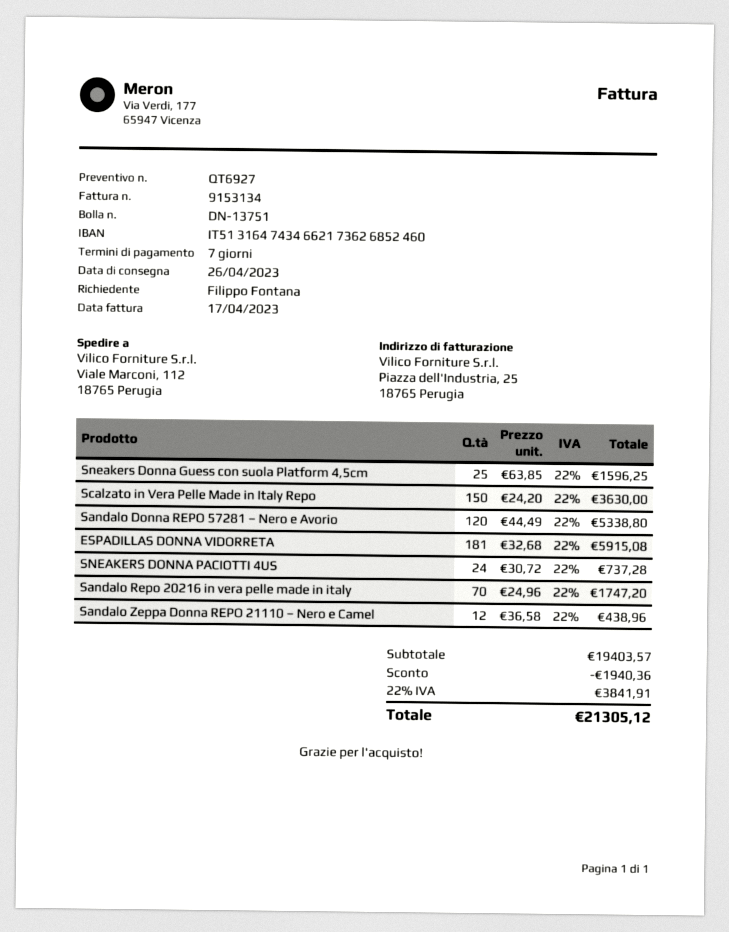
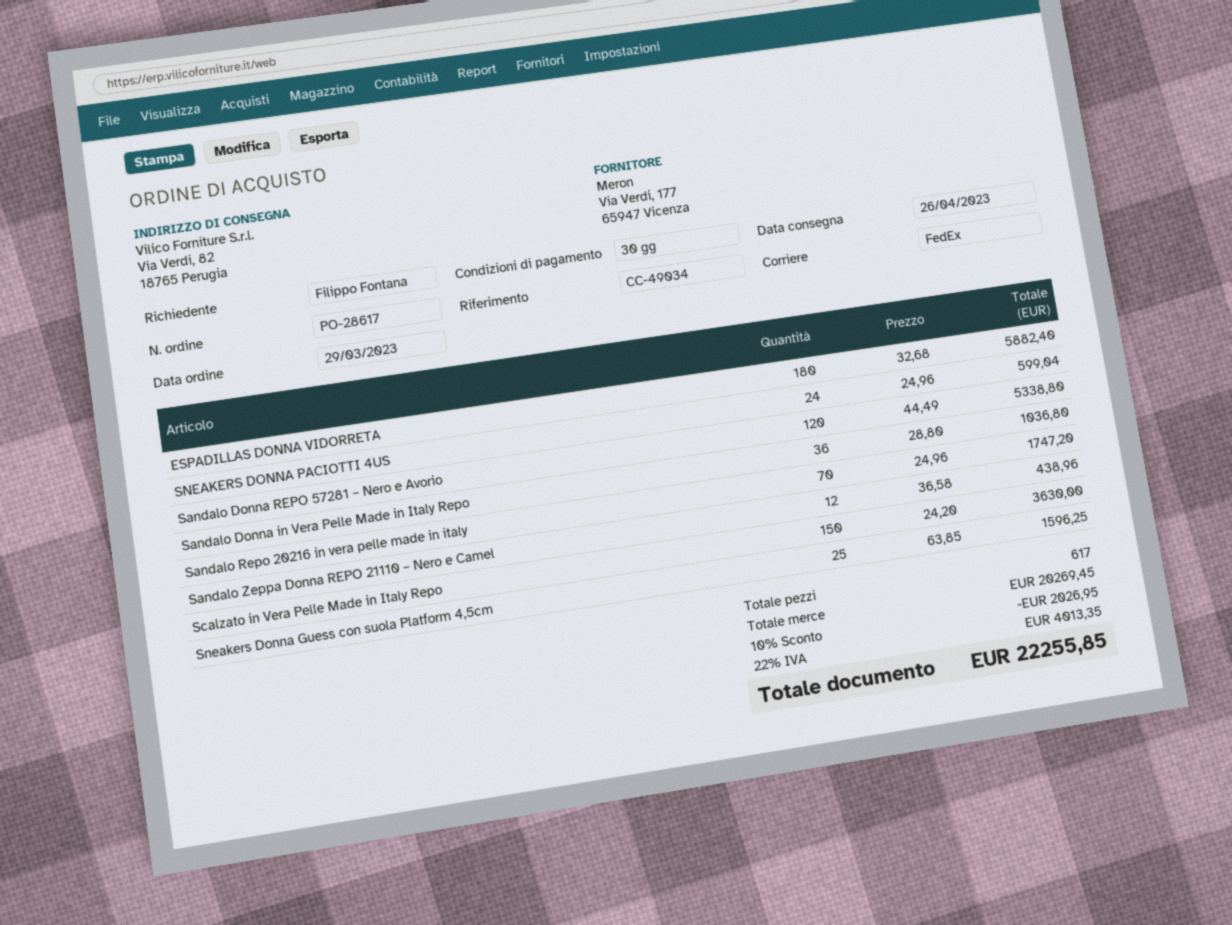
payment terms: 7 days -> 30 days
ship to: Viale Marconi, 112, 18765 Perugia -> Via Verdi, 82, 18765 Perugia
ESPADILLAS DONNA VIDORRETA: 181 x 32.68 = 5915.08 -> 180 x 32.68 = 5882.40
SNEAKERS DONNA PACIOTTI 4US: 24 x 30.72 = 737.28 -> 24 x 24.96 = 599.04
Sandalo Donna in Vera Pelle Made in Italy Repo: none -> 36 x 28.80 = 1036.80
subtotal: 19403.57 -> 20269.45
discount: 1940.36 -> 2026.95
tax: 22% = 3841.91 -> 22% = 4013.35
total: 21305.12 -> 22255.85

